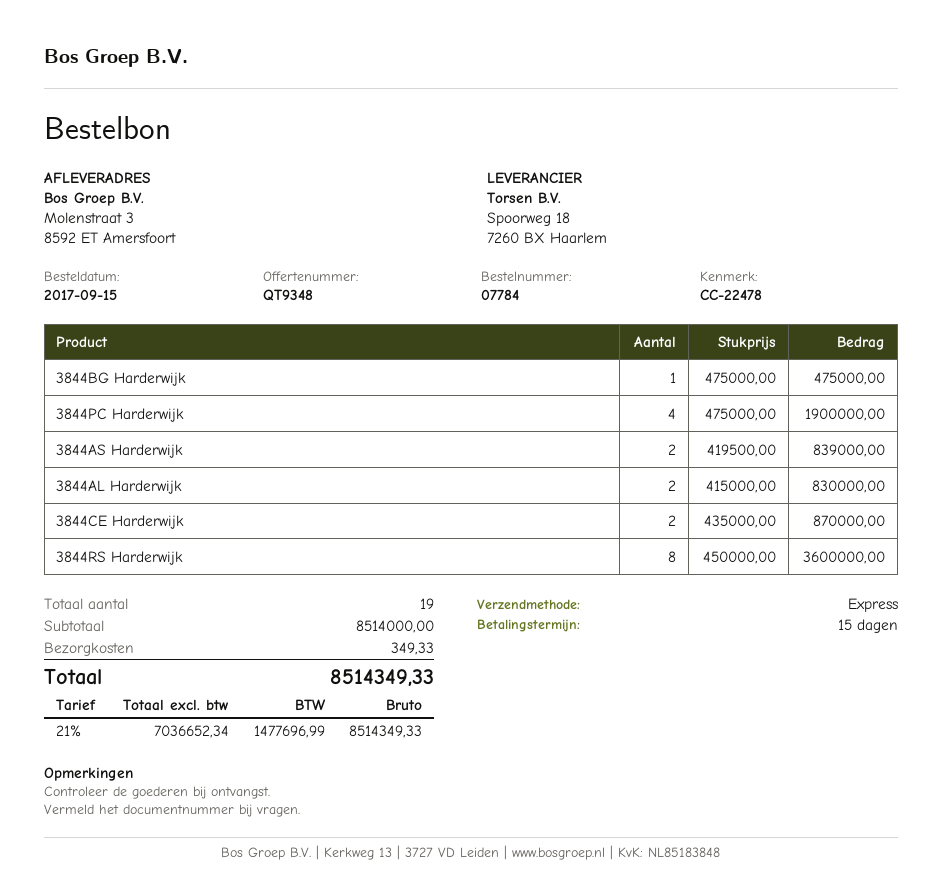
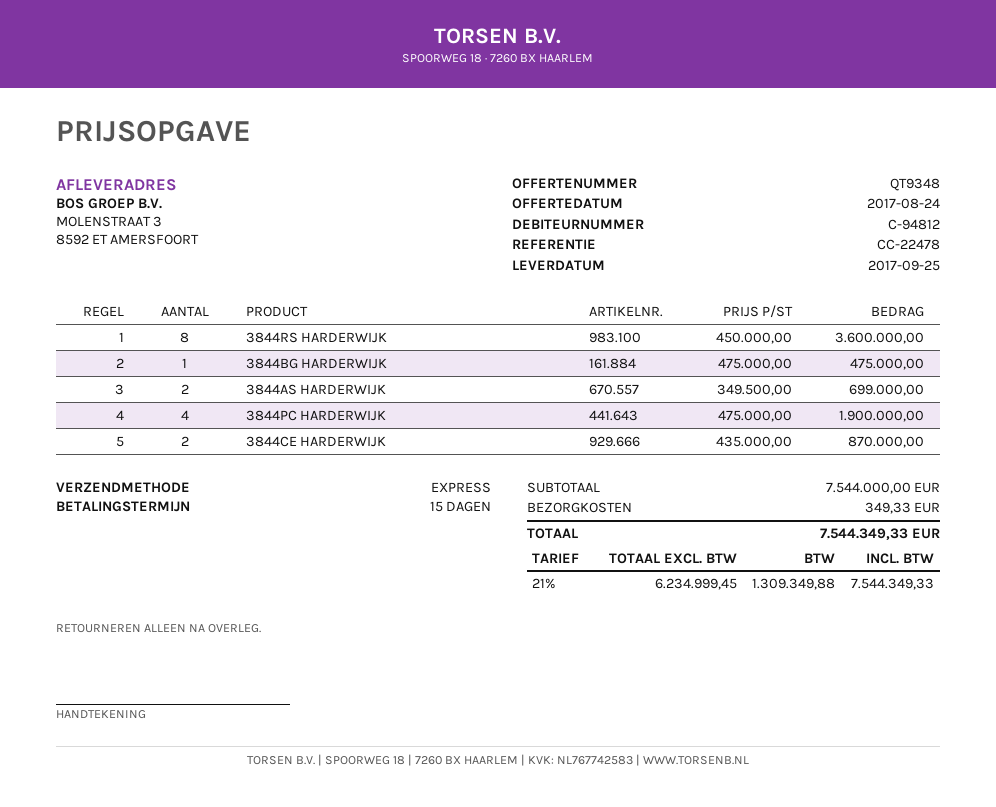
3844AS Harderwijk: 2 x 419500.00 = 839000.00 -> 2 x 349500.00 = 699000.00
3844AL Harderwijk: 2 x 415000.00 = 830000.00 -> none
subtotal: 8514000.00 -> 7544000.00
net: 7036652.34 -> 6234999.45
tax: 21% = 1477696.99 -> 21% = 1309349.88
total: 8514349.33 -> 7544349.33

